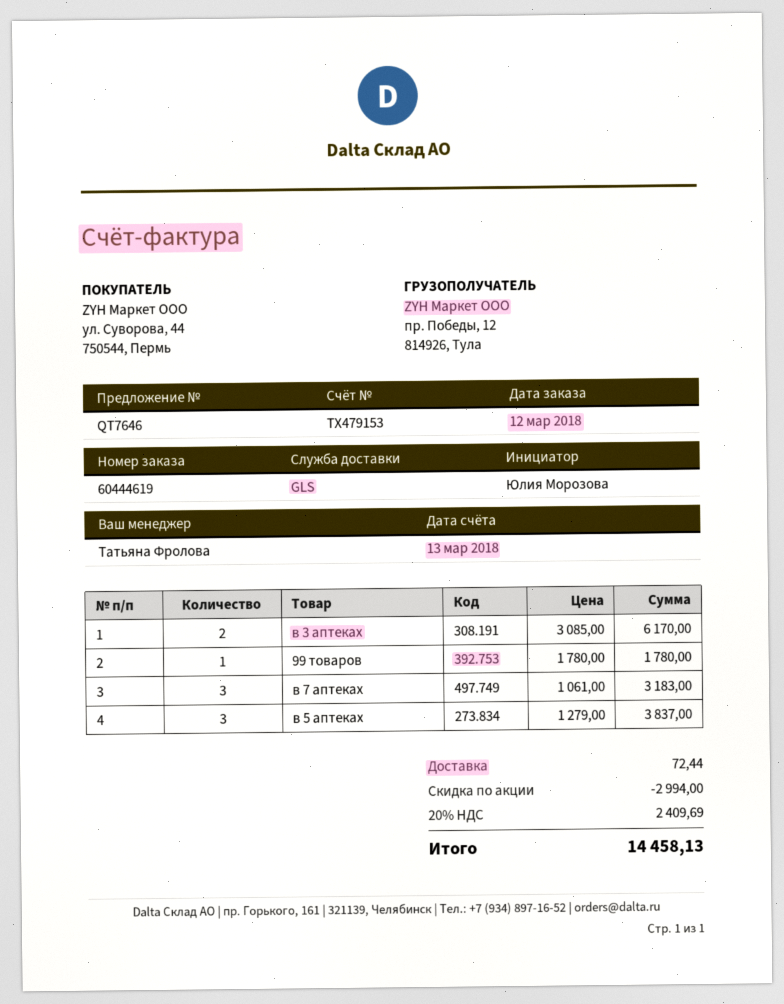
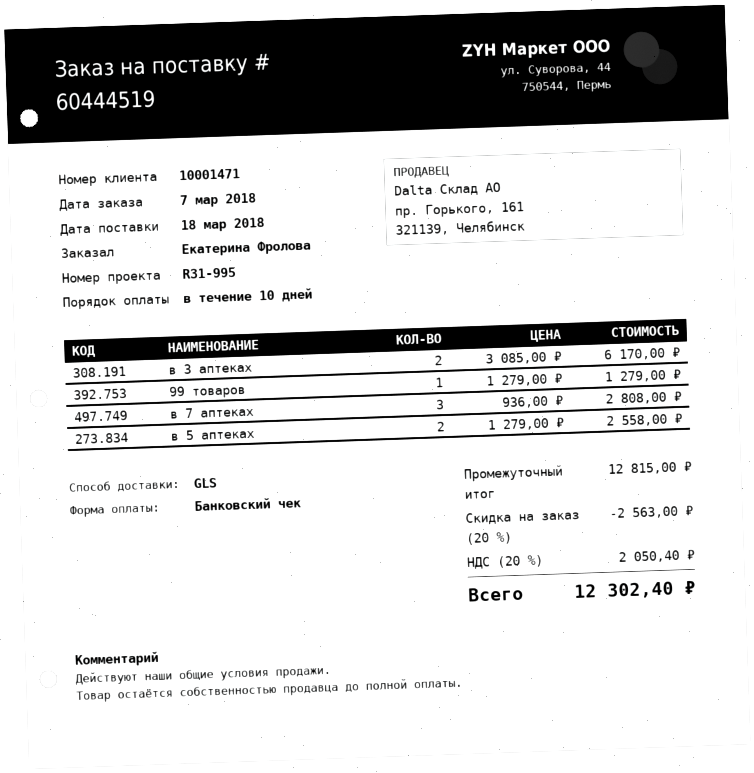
order number: 60444619 -> 60444519
order date: 2018-03-12 -> 2018-03-07
ordered by: Юлия Морозова -> Екатерина Фролова
99 товаров: 1 x 1780.00 = 1780.00 -> 1 x 1279.00 = 1279.00
в 7 аптеках: 3 x 1061.00 = 3183.00 -> 3 x 936.00 = 2808.00
в 5 аптеках: 3 x 1279.00 = 3837.00 -> 2 x 1279.00 = 2558.00
discount: 2994.00 -> 2563.00
shipping: 72.44 -> none
tax: 20% = 2409.69 -> 20% = 2050.40
total: 14458.13 -> 12302.40

